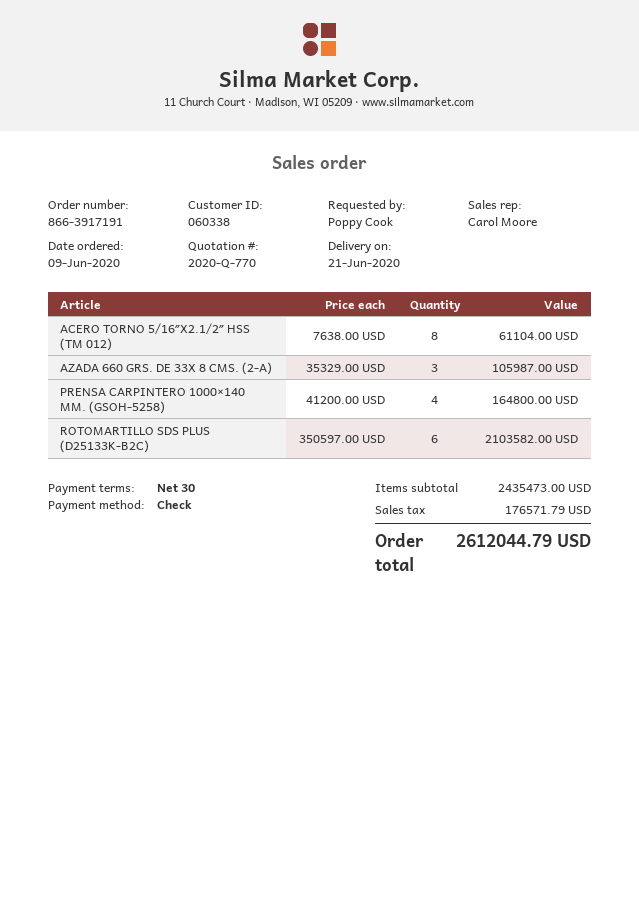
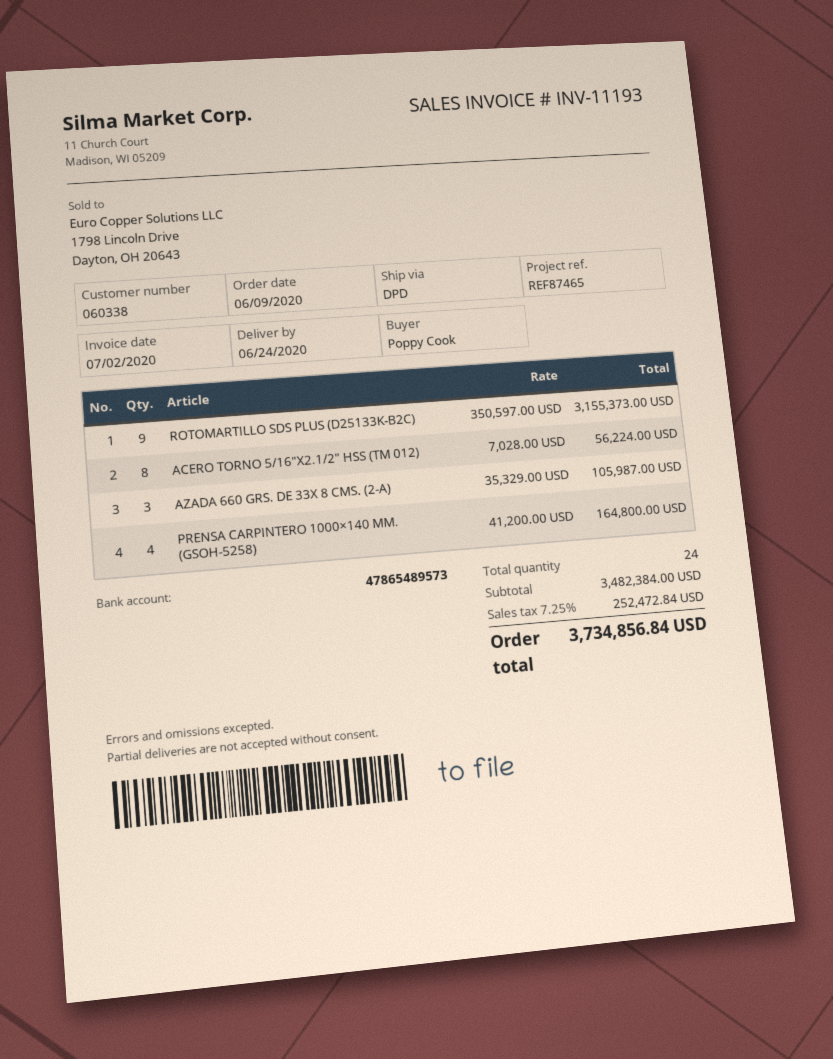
delivery date: 2020-06-21 -> 2020-06-24
ACERO TORNO 5/16″X2.1/2″ HSS (TM 012): 8 x 7638.00 = 61104.00 -> 8 x 7028.00 = 56224.00
ROTOMARTILLO SDS PLUS (D25133K-B2C): 6 x 350597.00 = 2103582.00 -> 9 x 350597.00 = 3155373.00
subtotal: 2435473.00 -> 3482384.00
tax: 176571.79 -> 252472.84
total: 2612044.79 -> 3734856.84

